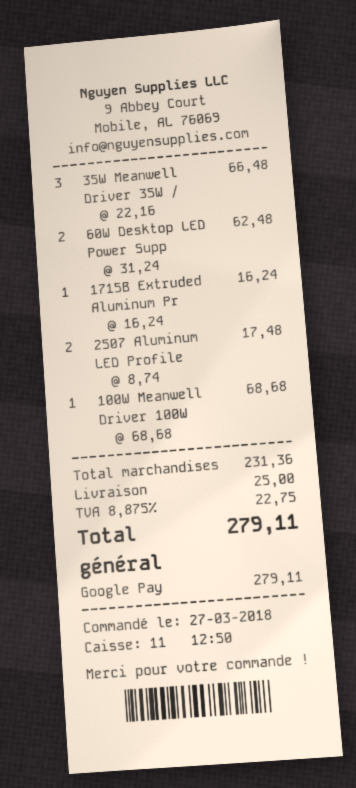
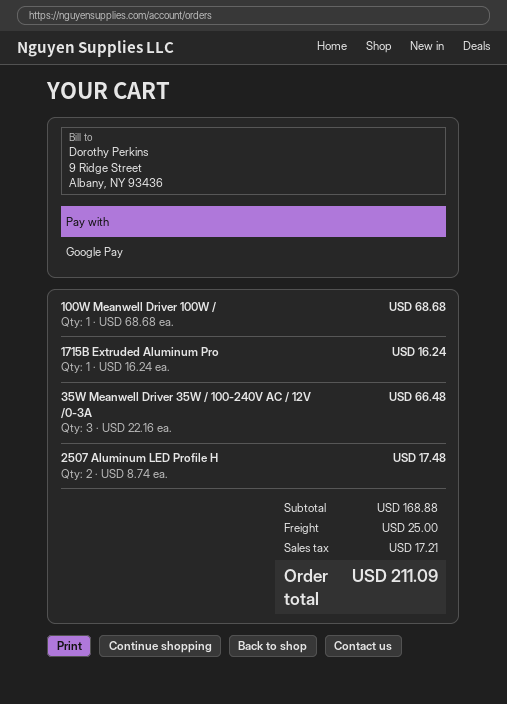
60W Desktop LED Power Supp: 2 x 31.24 = 62.48 -> none
subtotal: 231.36 -> 168.88
tax: 22.75 -> 17.21
total: 279.11 -> 211.09

